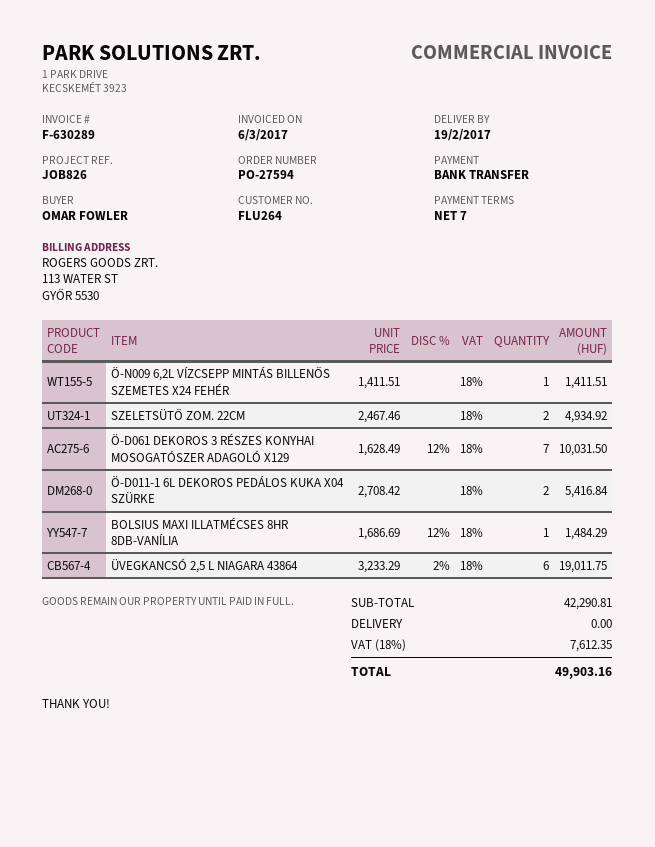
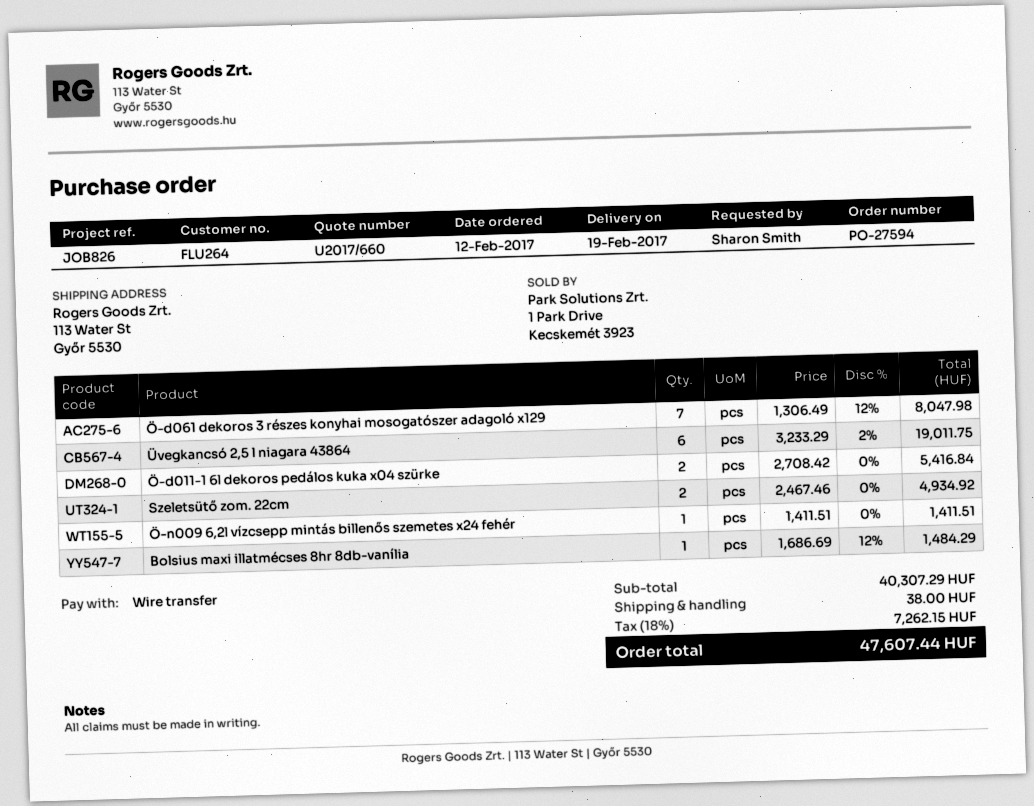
ordered by: OMAR FOWLER -> Sharon Smith
Ö-D061 DEKOROS 3 RÉSZES KONYHAI MOSOGATÓSZER ADAGOLÓ X129: 7 x 1628.49 - 12% = 10031.50 -> 7 x 1306.49 - 12% = 8047.98
subtotal: 42290.81 -> 40307.29
shipping: 0.00 -> 38.00
tax: 18% = 7612.35 -> 18% = 7262.15
total: 49903.16 -> 47607.44

